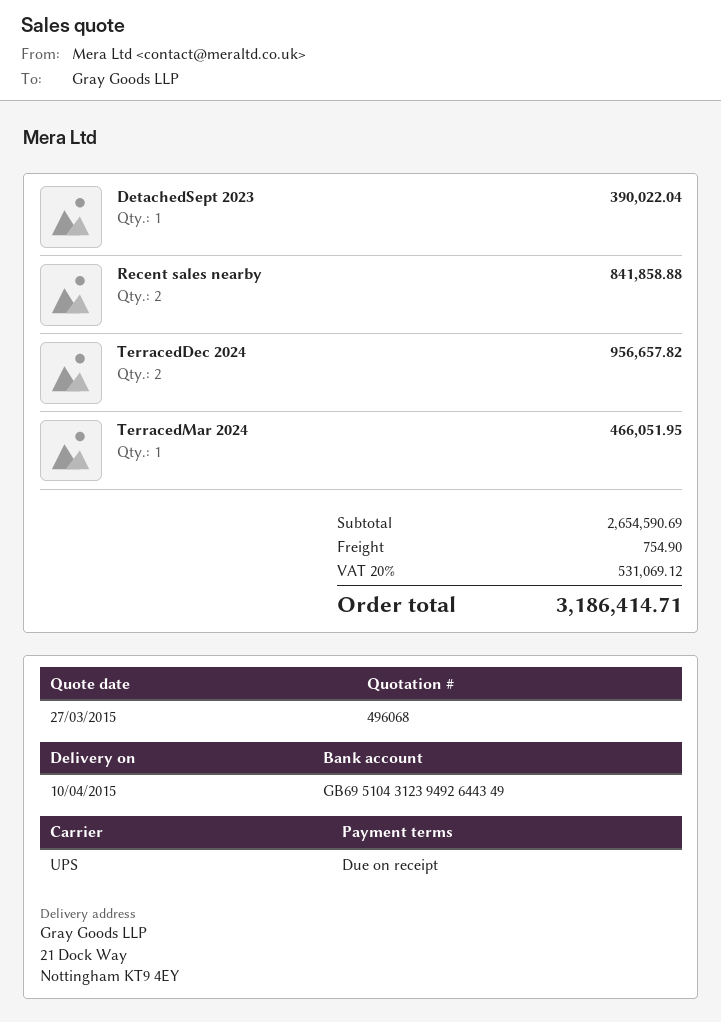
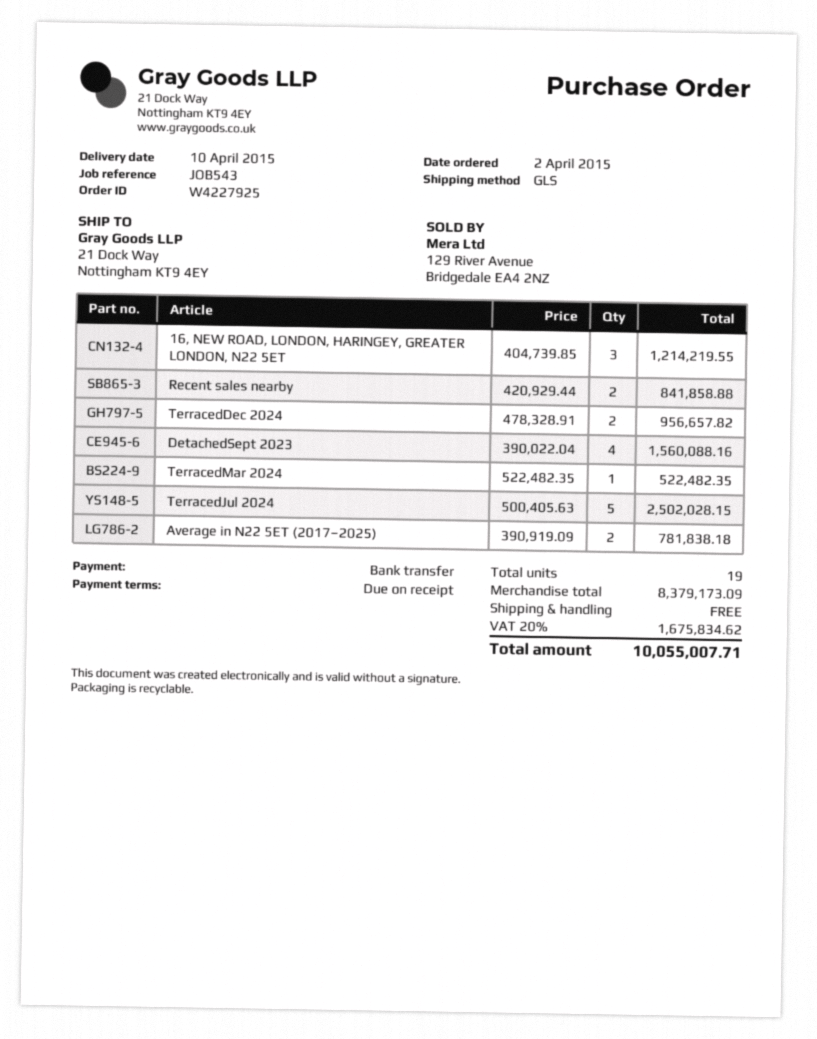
shipping method: UPS -> GLS
DetachedSept 2023: 1 for 390022.04 -> 4 for 1560088.16
TerracedMar 2024: 1 for 466051.95 -> 1 for 522482.35
16, NEW ROAD, LONDON, HARINGEY, GREATER LONDON, N22 5ET: none -> 3 for 1214219.55
TerracedJul 2024: none -> 5 for 2502028.15
Average in N22 5ET (2017–2025): none -> 2 for 781838.18
subtotal: 2654590.69 -> 8379173.09
shipping: 754.90 -> 0.00
tax: 20% = 531069.12 -> 20% = 1675834.62
total: 3186414.71 -> 10055007.71

